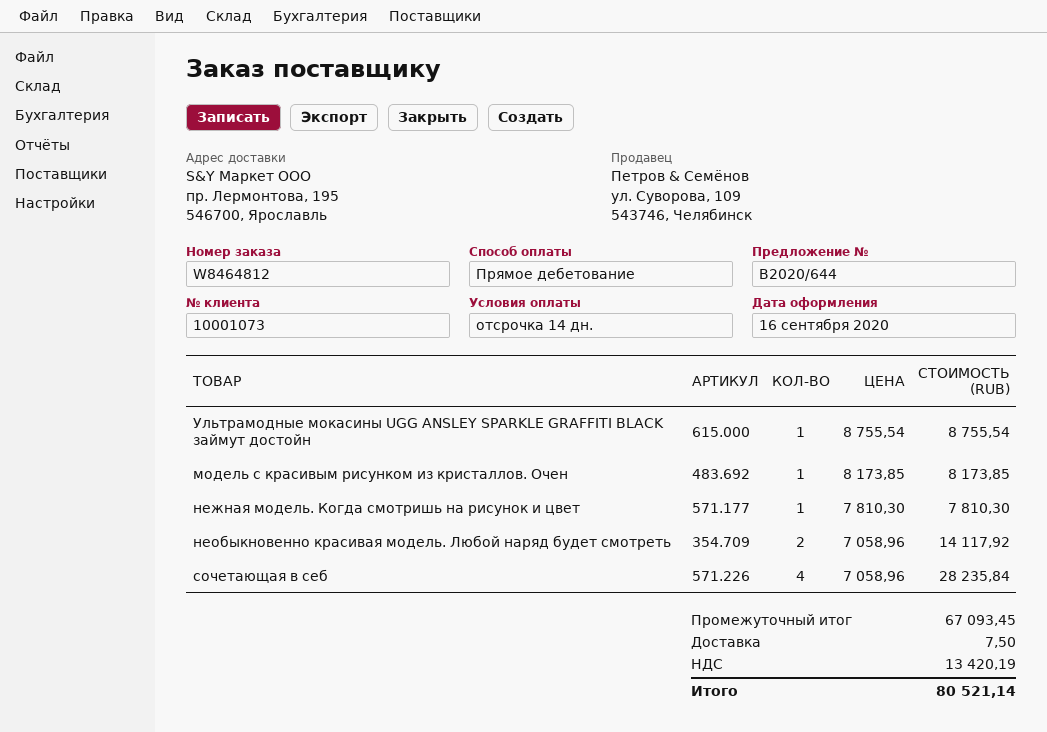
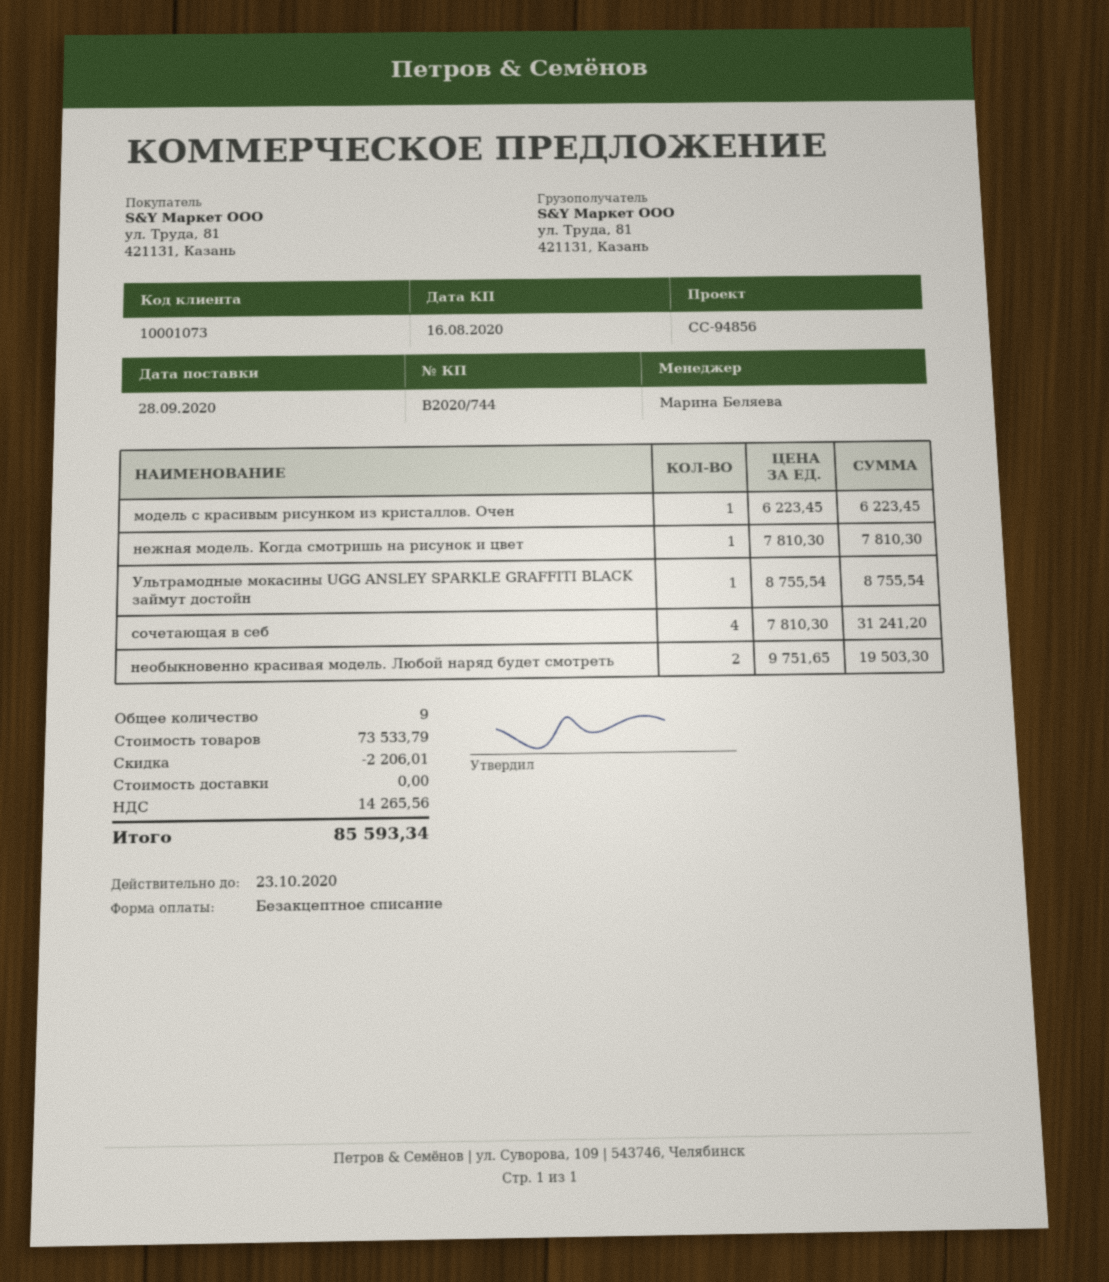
quote number: B2020/644 -> B2020/744
ship to: пр. Лермонтова, 195, 546700, Ярославль -> ул. Труда, 81, 421131, Казань
модель с красивым рисунком из кристаллов. Очен: 1 x 8173.85 = 8173.85 -> 1 x 6223.45 = 6223.45
необыкновенно красивая модель. Любой наряд будет смотреть: 2 x 7058.96 = 14117.92 -> 2 x 9751.65 = 19503.30
сочетающая в себ: 4 x 7058.96 = 28235.84 -> 4 x 7810.30 = 31241.20
subtotal: 67093.45 -> 73533.79
discount: none -> 2206.01
shipping: 7.50 -> 0.00
tax: 13420.19 -> 14265.56
total: 80521.14 -> 85593.34

